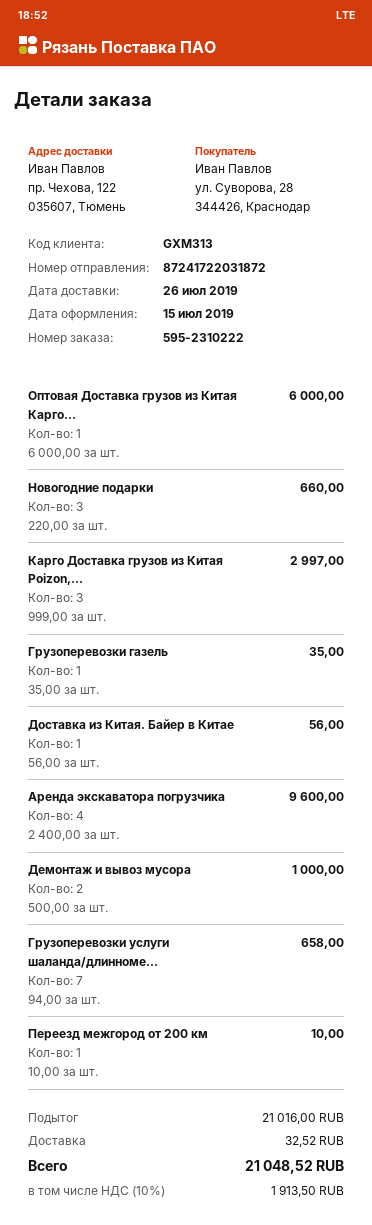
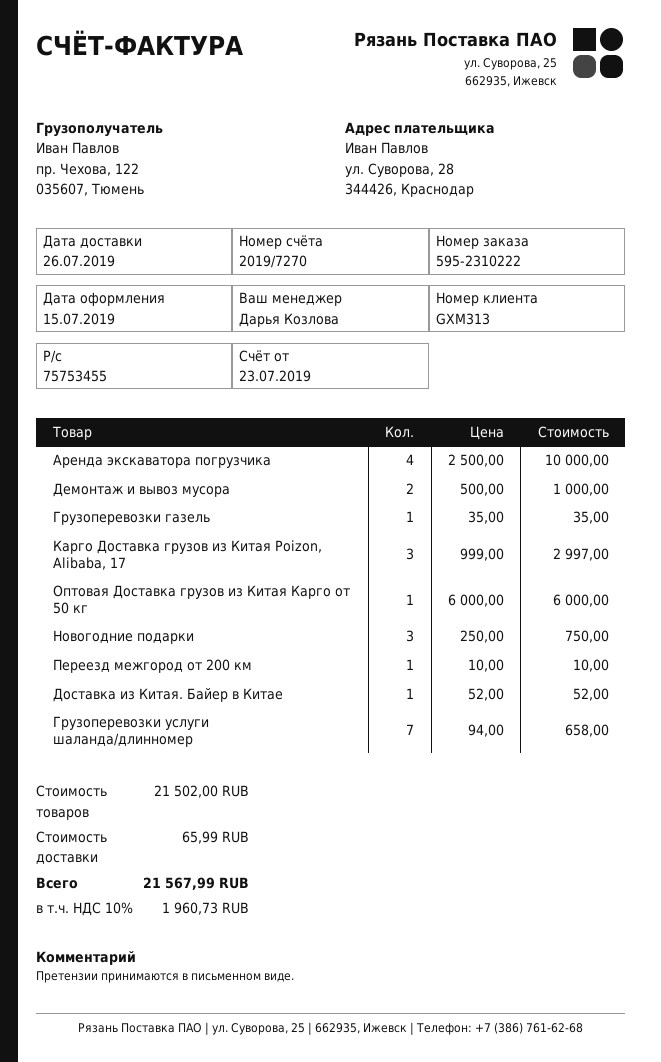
Новогодние подарки: 3 x 220.00 = 660.00 -> 3 x 250.00 = 750.00
Доставка из Китая. Байер в Китае: 1 x 56.00 = 56.00 -> 1 x 52.00 = 52.00
Аренда экскаватора погрузчика: 4 x 2400.00 = 9600.00 -> 4 x 2500.00 = 10000.00
subtotal: 21016.00 -> 21502.00
shipping: 32.52 -> 65.99
tax: 10% = 1913.50 -> 10% = 1960.73
total: 21048.52 -> 21567.99

